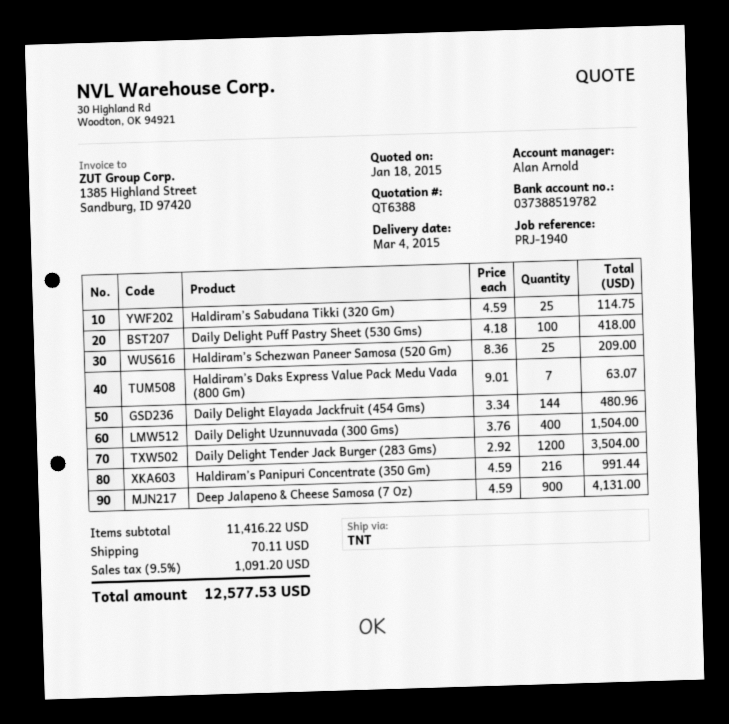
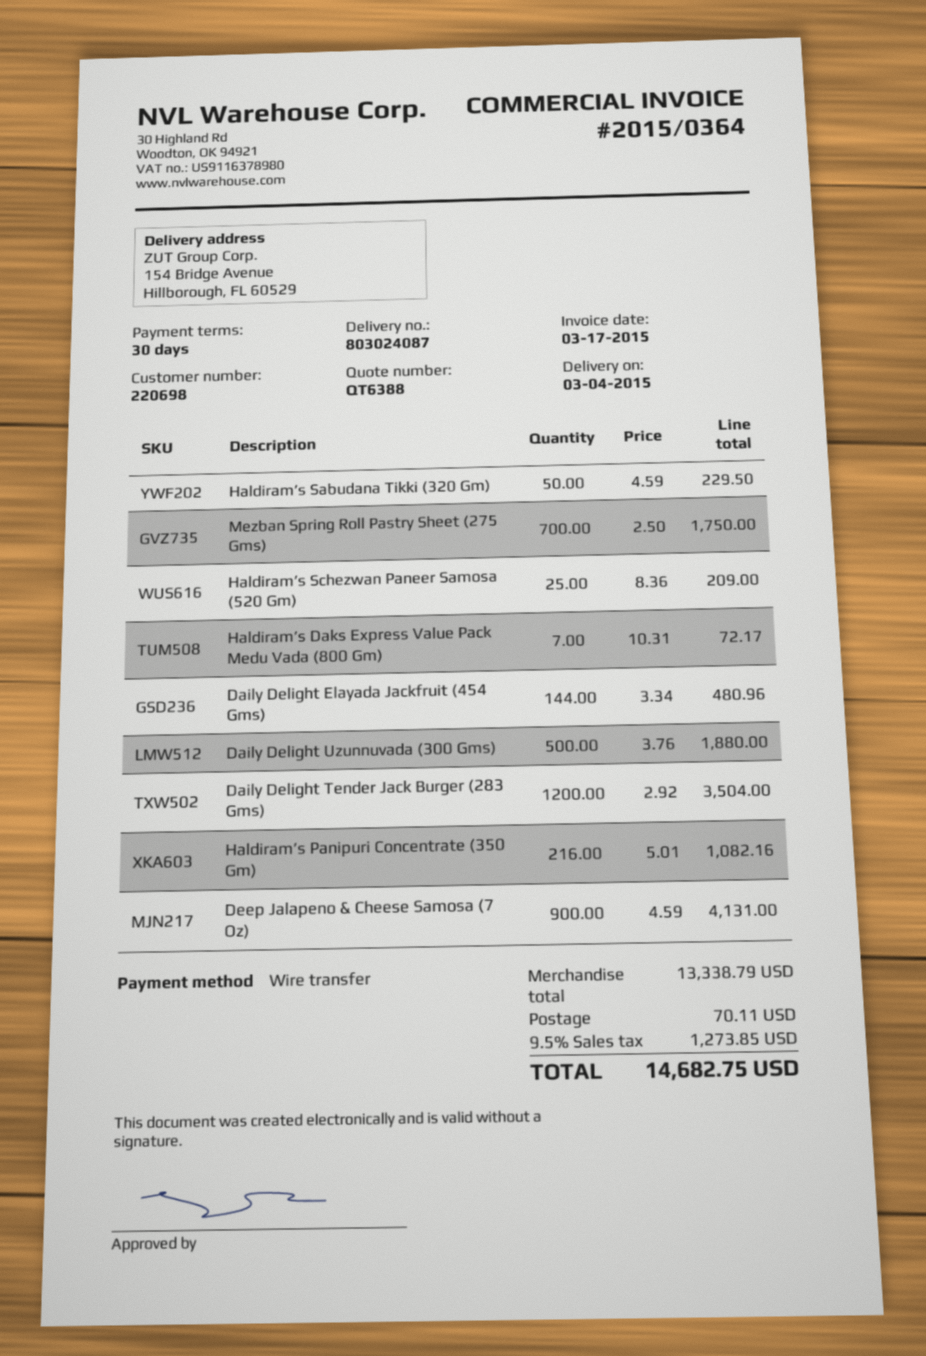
Haldiram’s Sabudana Tikki (320 Gm): 25 x 4.59 = 114.75 -> 50 x 4.59 = 229.50
Daily Delight Puff Pastry Sheet (530 Gms): 100 x 4.18 = 418.00 -> none
Haldiram’s Daks Express Value Pack Medu Vada (800 Gm): 7 x 9.01 = 63.07 -> 7 x 10.31 = 72.17
Daily Delight Uzunnuvada (300 Gms): 400 x 3.76 = 1504.00 -> 500 x 3.76 = 1880.00
Haldiram’s Panipuri Concentrate (350 Gm): 216 x 4.59 = 991.44 -> 216 x 5.01 = 1082.16
Mezban Spring Roll Pastry Sheet (275 Gms): none -> 700 x 2.50 = 1750.00
subtotal: 11416.22 -> 13338.79
tax: 9.5% = 1091.20 -> 9.5% = 1273.85
total: 12577.53 -> 14682.75

